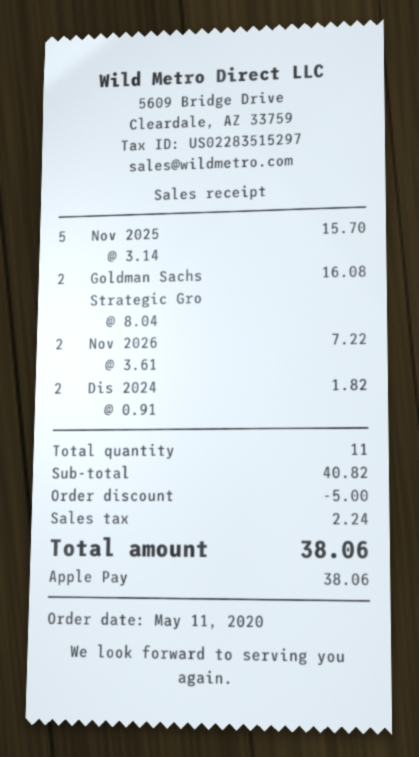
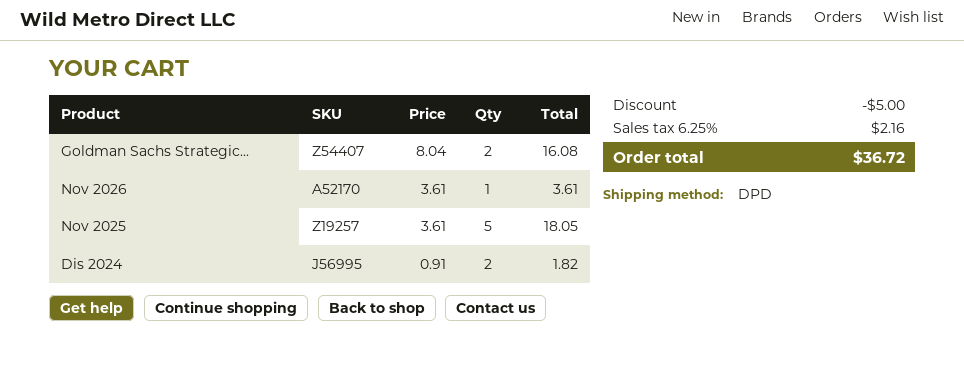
Nov 2025: 5 x 3.14 = 15.70 -> 5 x 3.61 = 18.05
Nov 2026: 2 x 3.61 = 7.22 -> 1 x 3.61 = 3.61
tax: 2.24 -> 2.16
total: 38.06 -> 36.72

